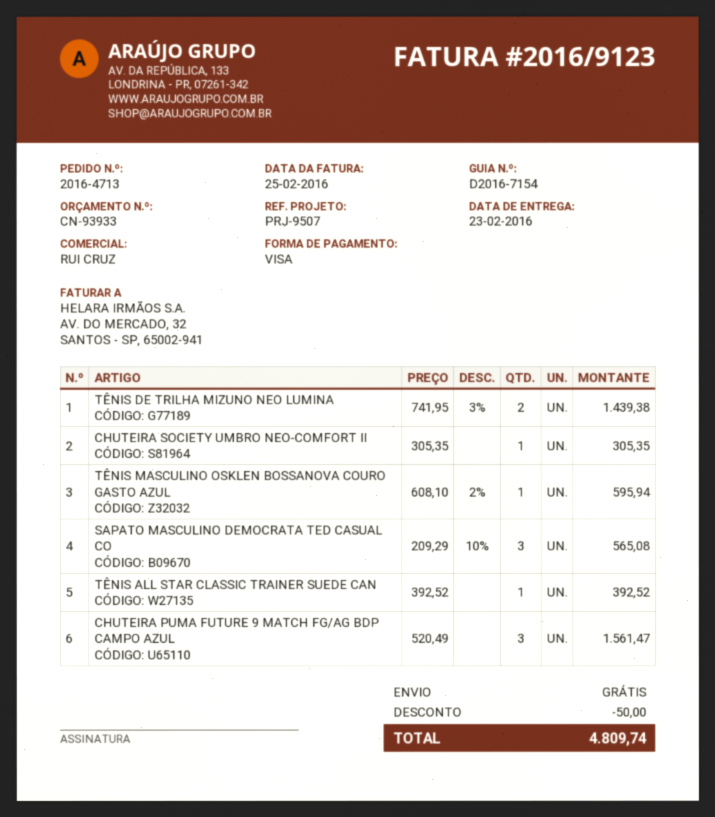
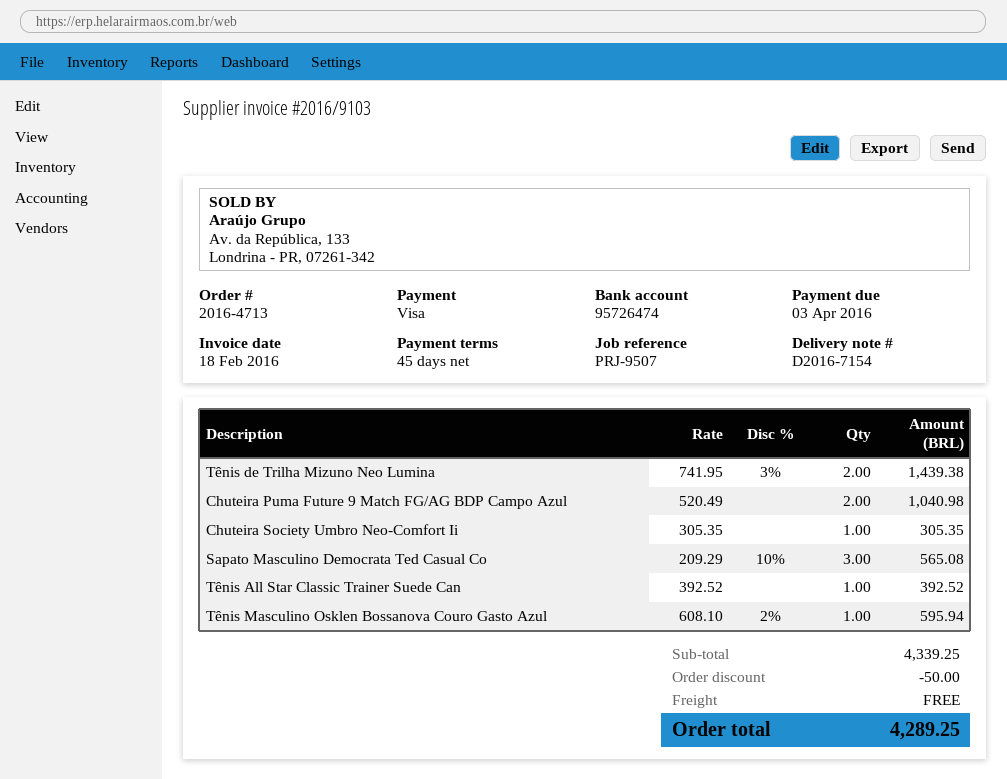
invoice number: 2016/9123 -> 2016/9103
invoice date: 2016-02-25 -> 2016-02-18
CHUTEIRA PUMA FUTURE 9 MATCH FG/AG BDP CAMPO AZUL: 3 x 520.49 = 1561.47 -> 2 x 520.49 = 1040.98
total: 4809.74 -> 4289.25

